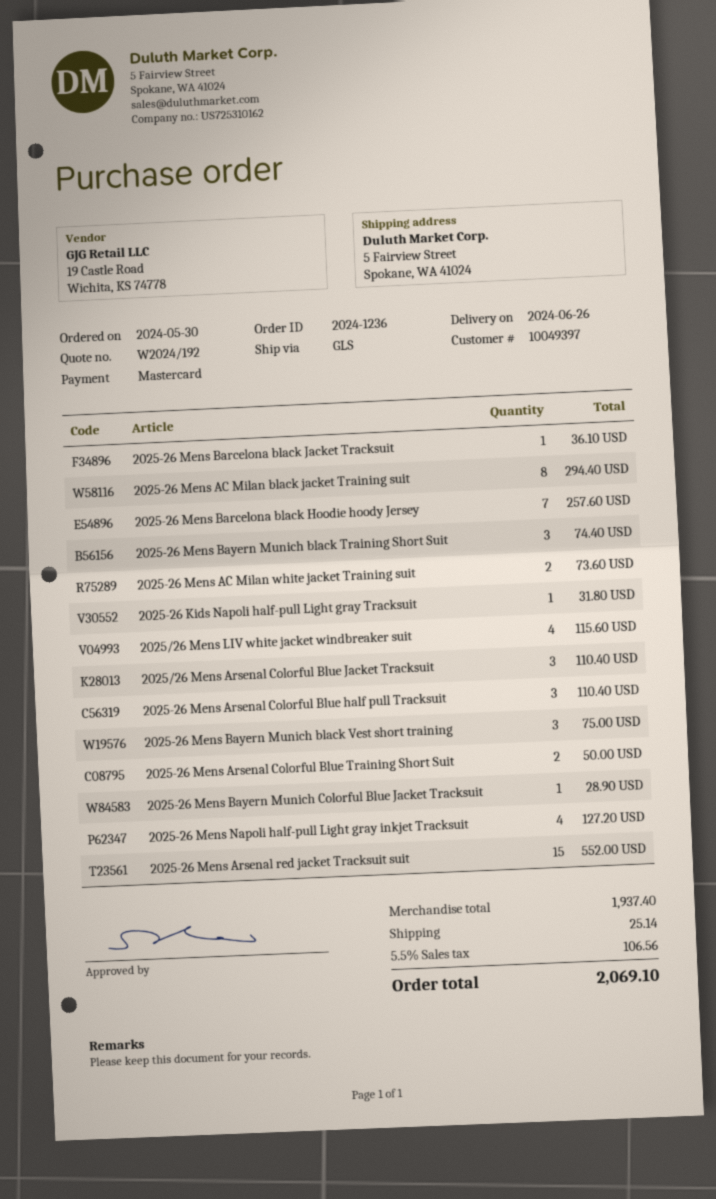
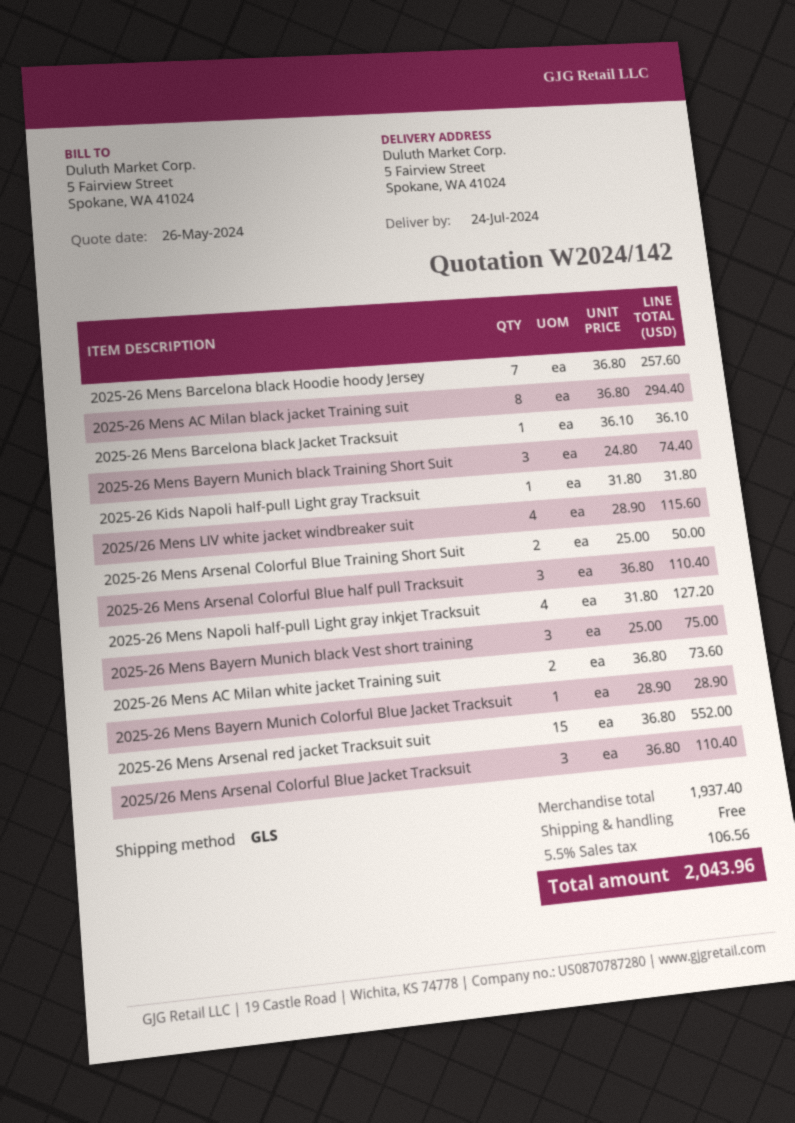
quote number: W2024/192 -> W2024/142
delivery date: 2024-06-26 -> 2024-07-24
shipping: 25.14 -> 0.00
total: 2069.10 -> 2043.96

